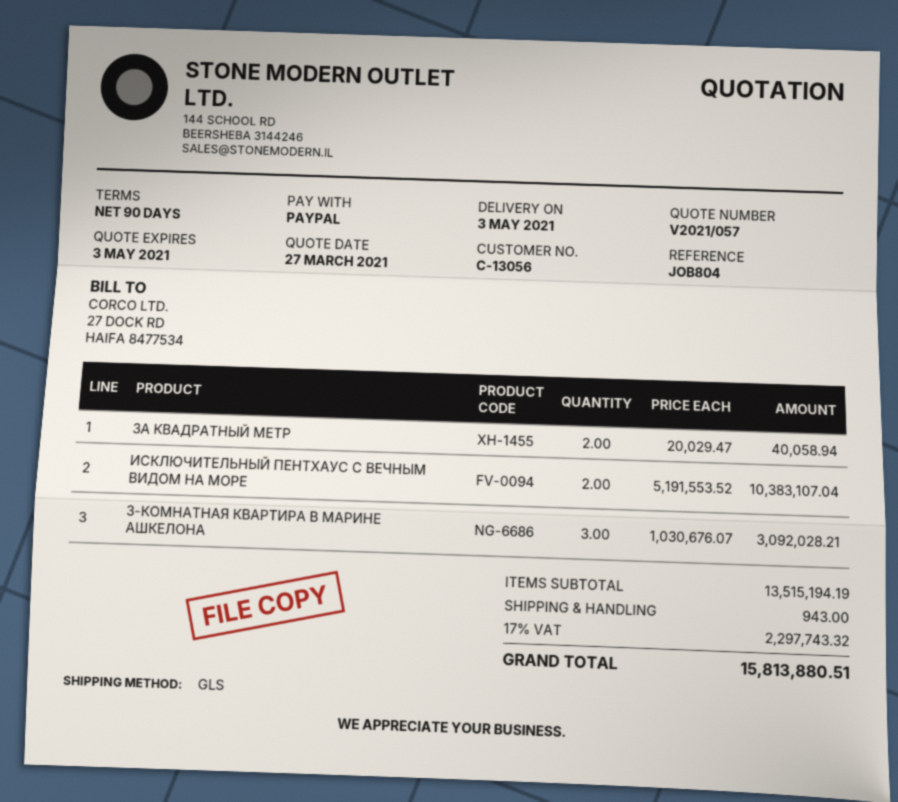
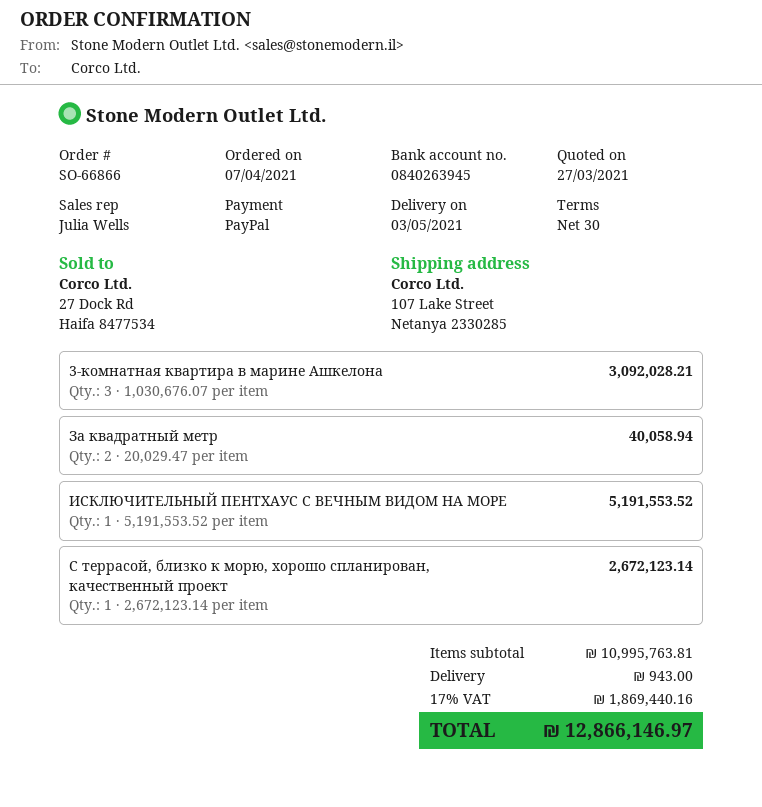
payment terms: 90 days -> 30 days
ИСКЛЮЧИТЕЛЬНЫЙ ПЕНТХАУС С ВЕЧНЫМ ВИДОМ НА МОРЕ: 2 x 5191553.52 = 10383107.04 -> 1 x 5191553.52 = 5191553.52
С террасой, близко к морю, хорошо спланирован, качественный проект: none -> 1 x 2672123.14 = 2672123.14
subtotal: 13515194.19 -> 10995763.81
tax: 17% = 2297743.32 -> 17% = 1869440.16
total: 15813880.51 -> 12866146.97

